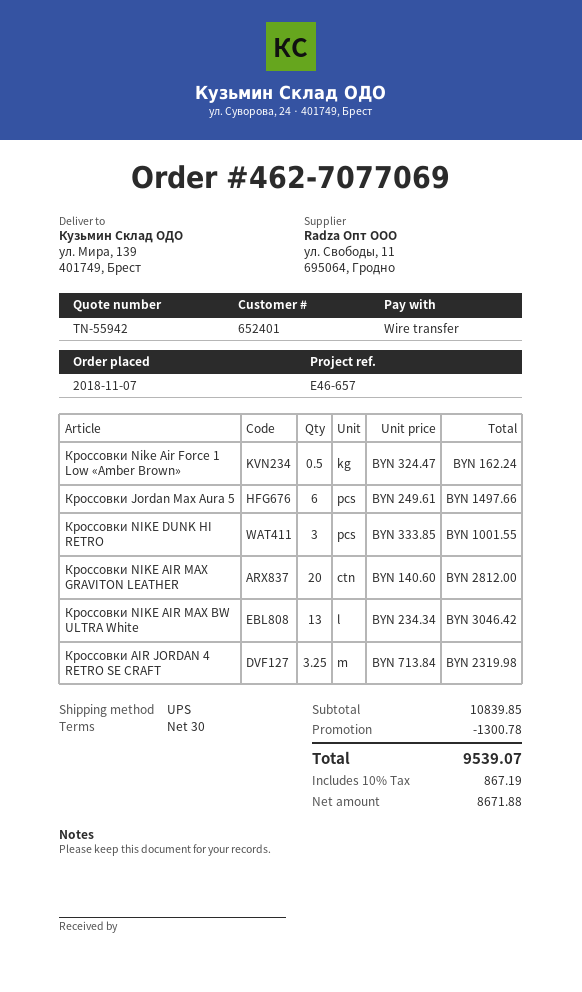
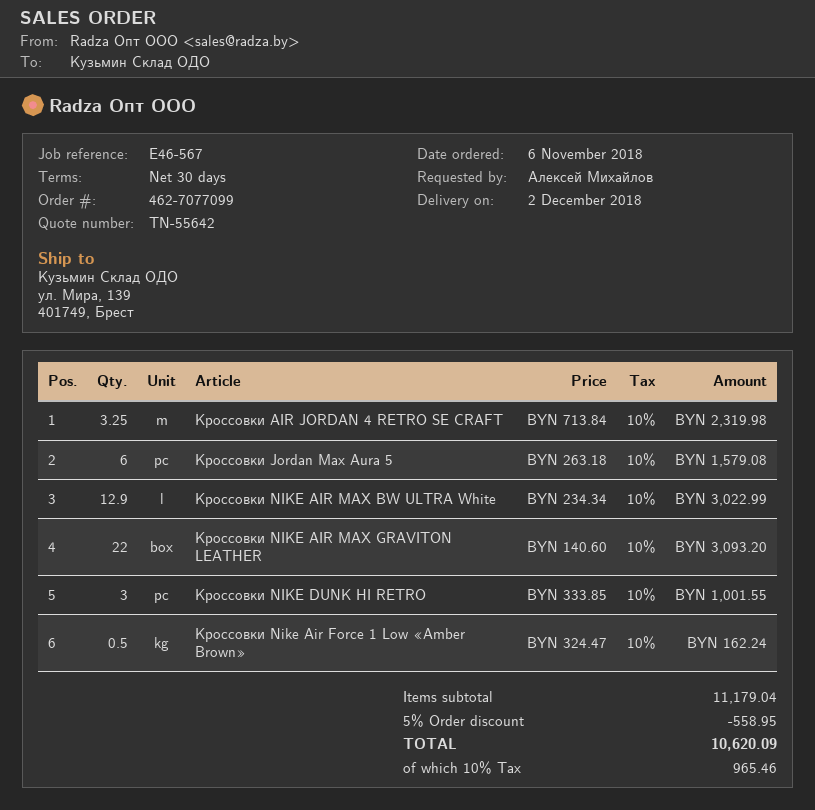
quote number: TN-55942 -> TN-55642
order number: 462-7077069 -> 462-7077099
order date: 2018-11-07 -> 2018-11-06
reference: E46-657 -> E46-567
Кроссовки Jordan Max Aura 5: 6 x 249.61 = 1497.66 -> 6 x 263.18 = 1579.08
Кроссовки NIKE AIR MAX GRAVITON LEATHER: 20 x 140.60 = 2812.00 -> 22 x 140.60 = 3093.20
Кроссовки NIKE AIR MAX BW ULTRA White: 13 x 234.34 = 3046.42 -> 12.9 x 234.34 = 3022.99
subtotal: 10839.85 -> 11179.04
discount: 1300.78 -> 558.95
tax: 10% = 867.19 -> 10% = 965.46
total: 9539.07 -> 10620.09

